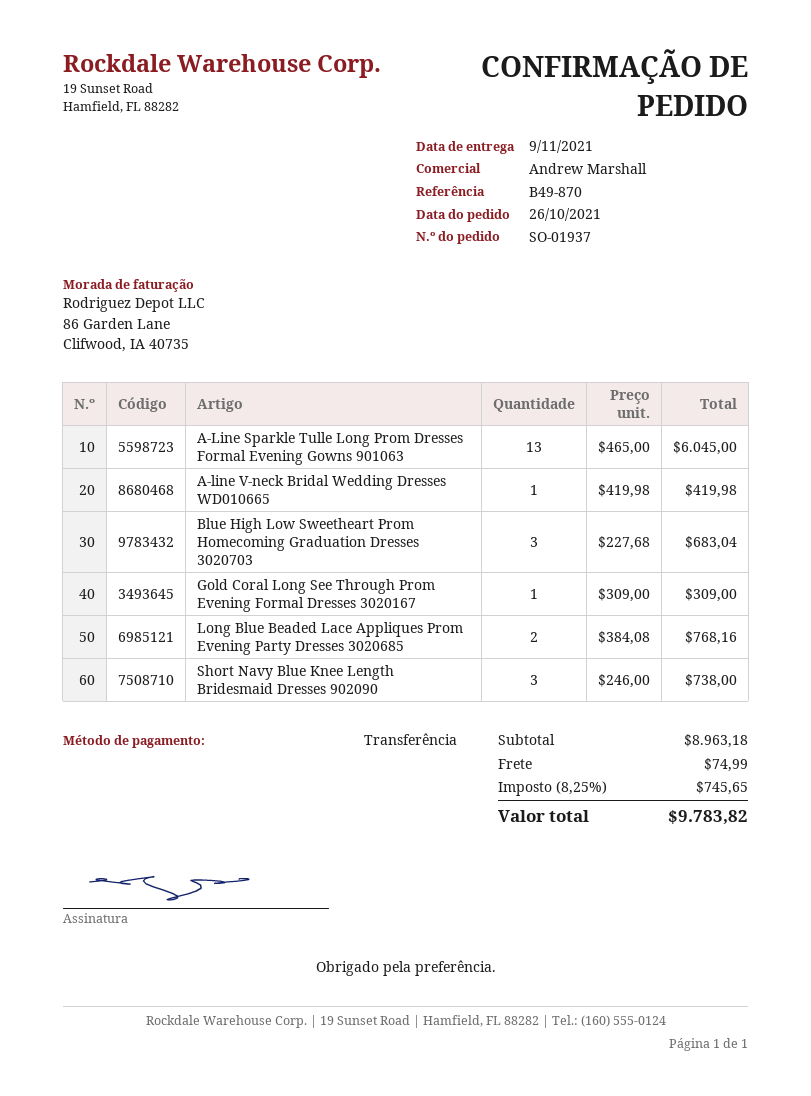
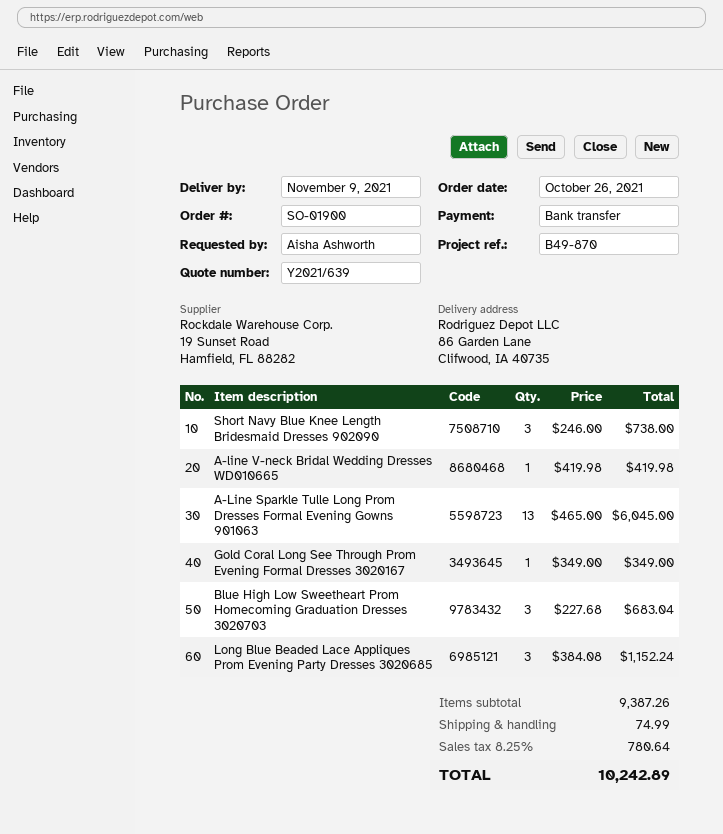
order number: SO-01937 -> SO-01900
Gold Coral Long See Through Prom Evening Formal Dresses 3020167: 1 x 309.00 = 309.00 -> 1 x 349.00 = 349.00
Long Blue Beaded Lace Appliques Prom Evening Party Dresses 3020685: 2 x 384.08 = 768.16 -> 3 x 384.08 = 1152.24
subtotal: 8963.18 -> 9387.26
tax: 8.25% = 745.65 -> 8.25% = 780.64
total: 9783.82 -> 10242.89

